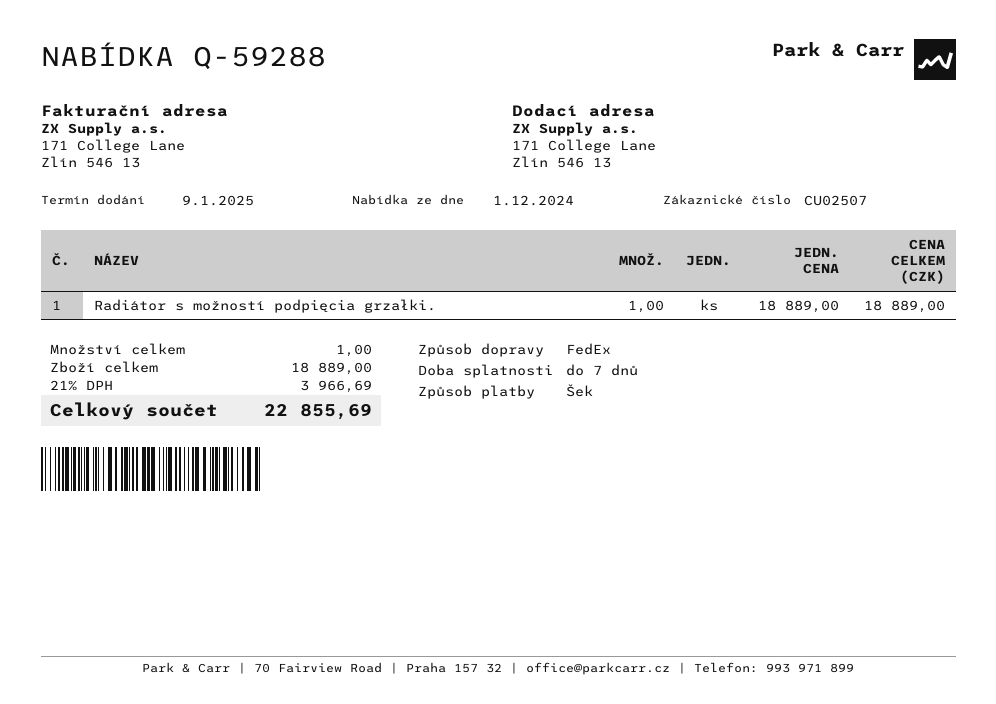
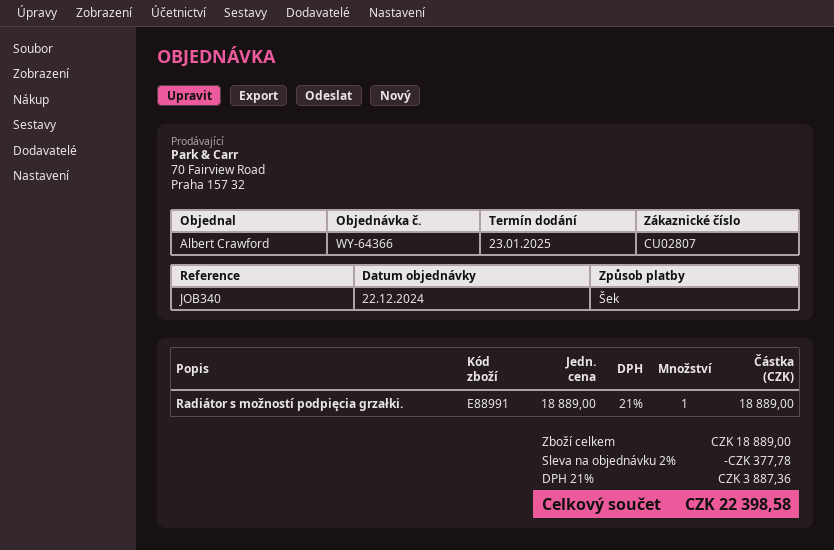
delivery date: 2025-01-09 -> 2025-01-23
customer number: CU02507 -> CU02807
discount: none -> 2% = 377.78
tax: 21% = 3966.69 -> 21% = 3887.36
total: 22855.69 -> 22398.58

